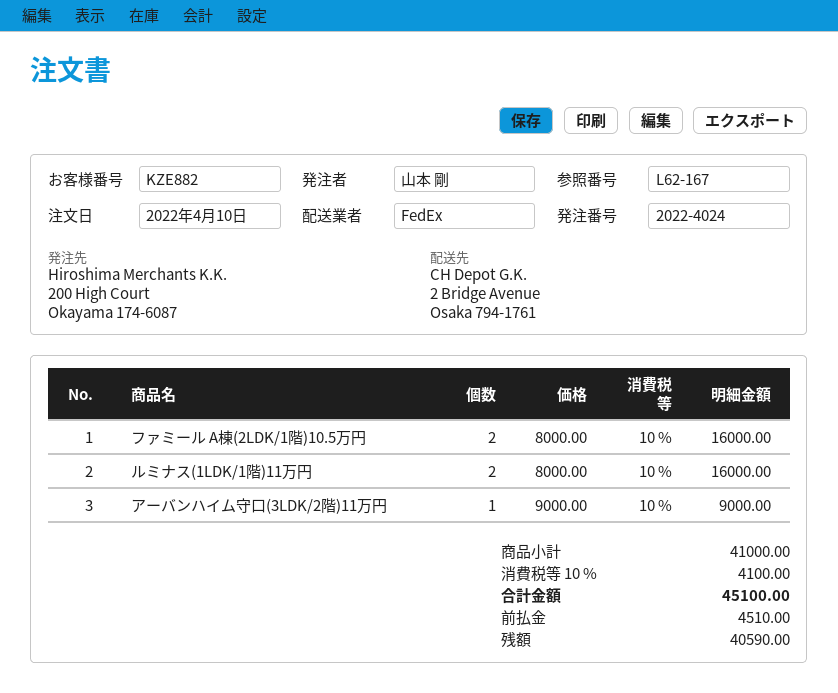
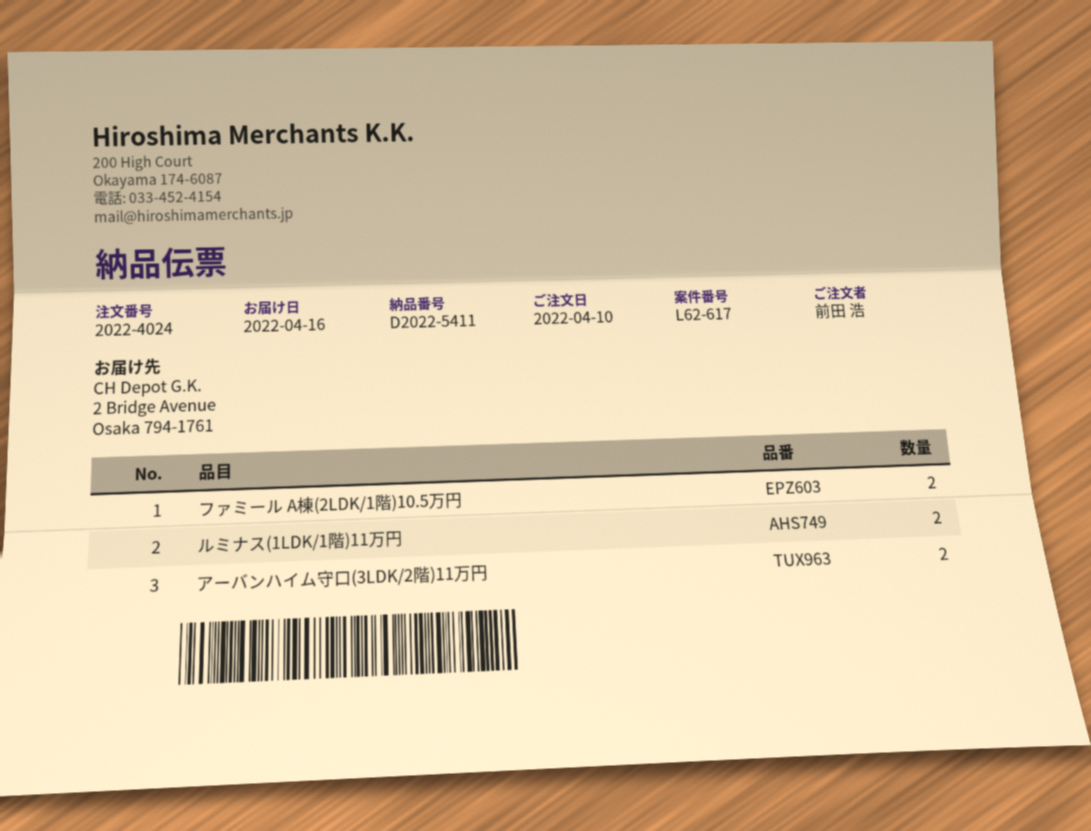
reference: L62-167 -> L62-617
ordered by: 山本 剛 -> 前田 浩
アーバンハイム守口(3LDK/2階)11万円: 1 -> 2

